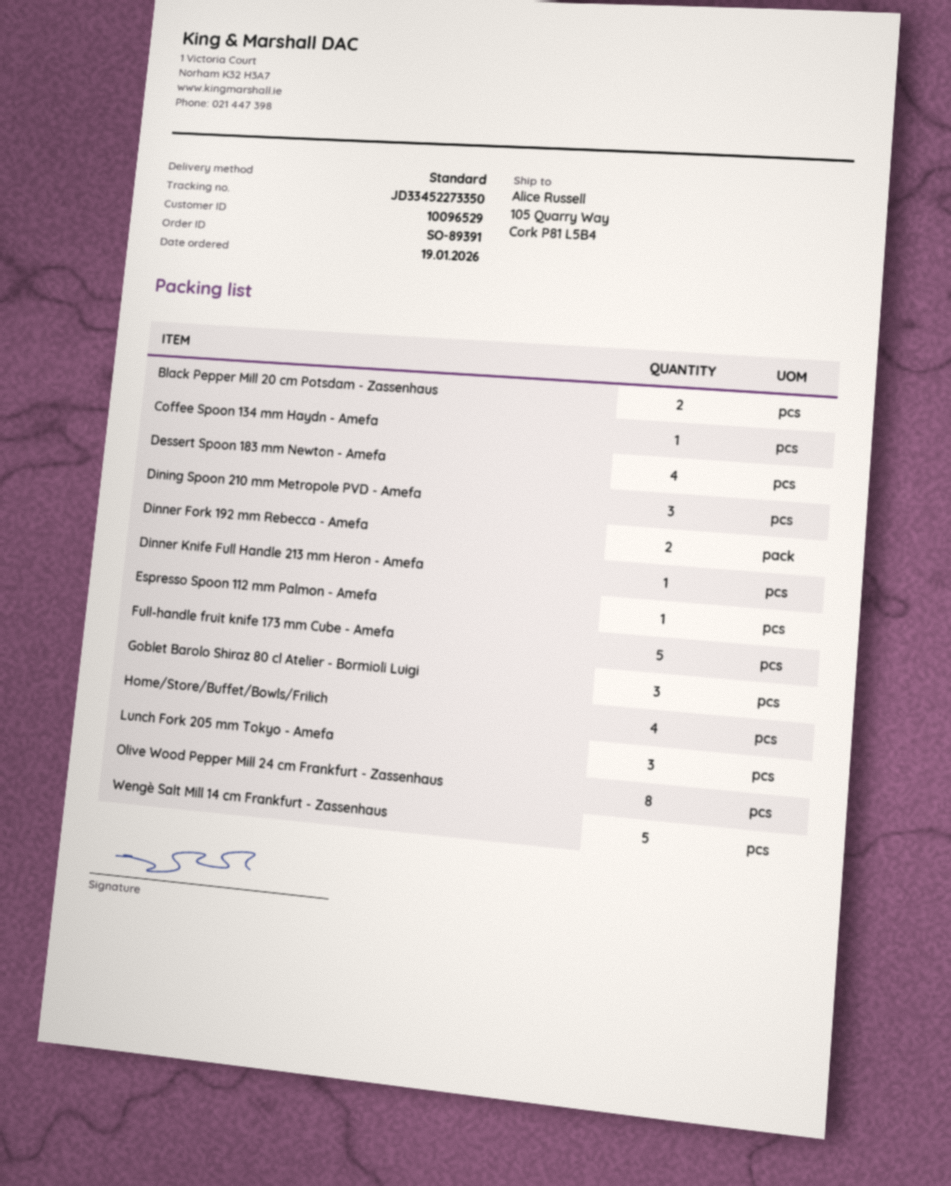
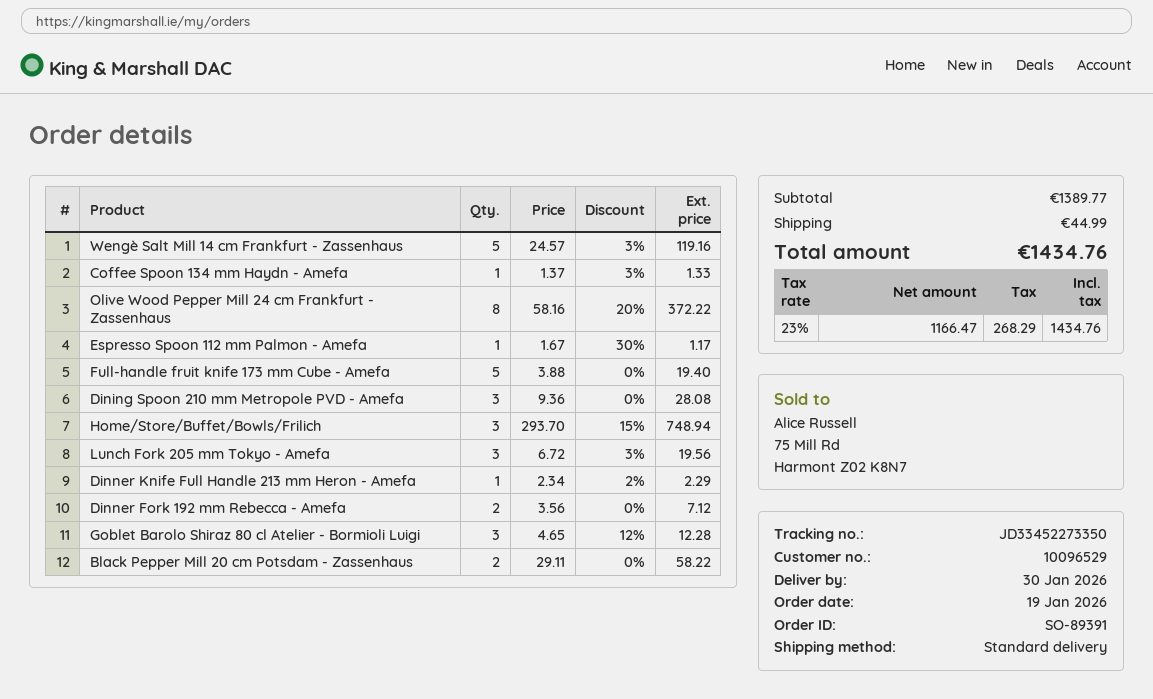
Dessert Spoon 183 mm Newton - Amefa: 4 -> none
Home/Store/Buffet/Bowls/Frilich: 4 -> 3

